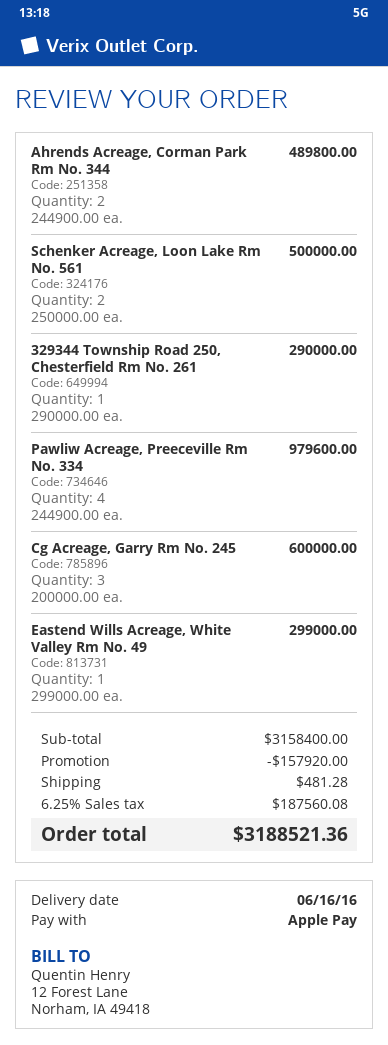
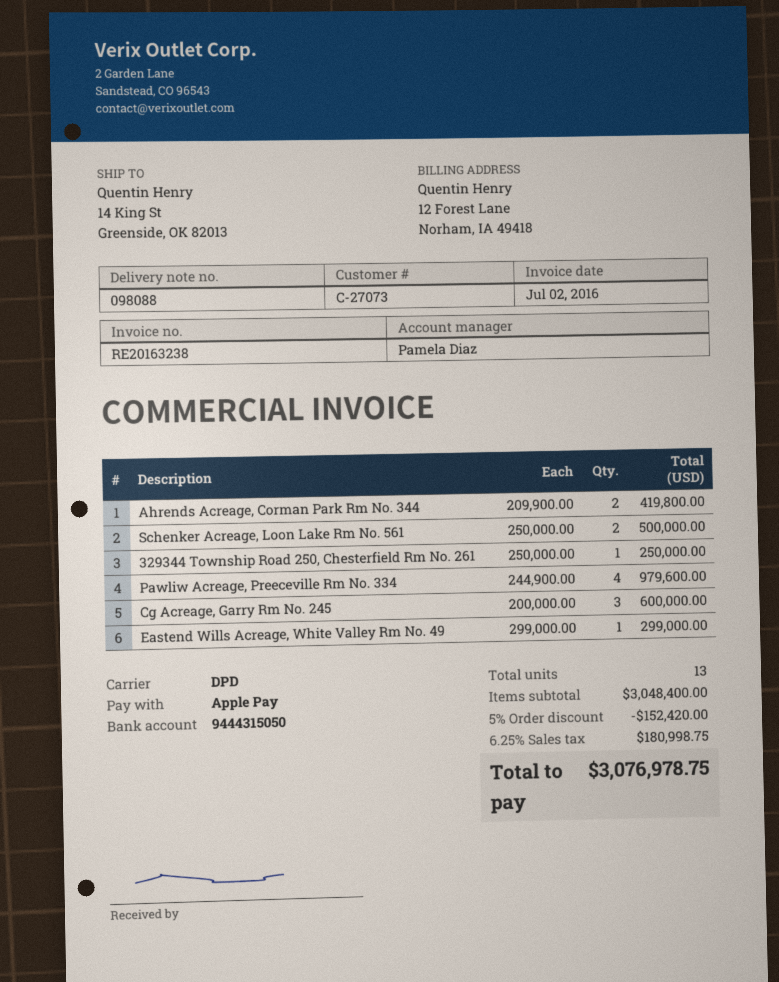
Ahrends Acreage, Corman Park Rm No. 344: 2 x 244900.00 = 489800.00 -> 2 x 209900.00 = 419800.00
329344 Township Road 250, Chesterfield Rm No. 261: 1 x 290000.00 = 290000.00 -> 1 x 250000.00 = 250000.00
subtotal: 3158400.00 -> 3048400.00
discount: 157920.00 -> 152420.00
shipping: 481.28 -> none
tax: 6.25% = 187560.08 -> 6.25% = 180998.75
total: 3188521.36 -> 3076978.75

